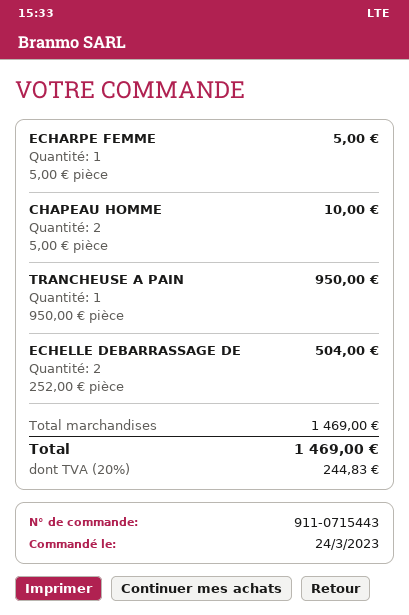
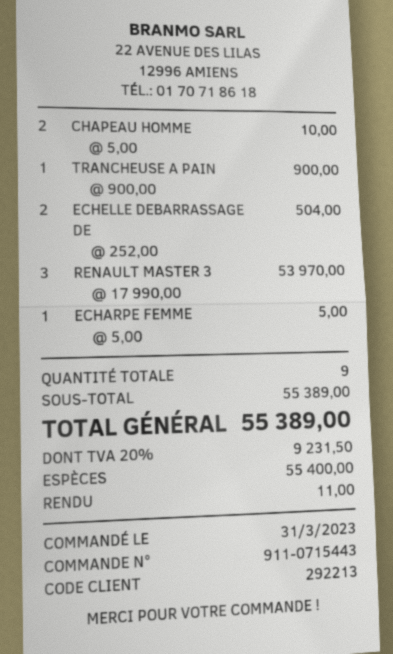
order date: 2023-03-24 -> 2023-03-31
TRANCHEUSE A PAIN: 1 x 950.00 = 950.00 -> 1 x 900.00 = 900.00
RENAULT MASTER 3: none -> 3 x 17990.00 = 53970.00
subtotal: 1469.00 -> 55389.00
tax: 20% = 244.83 -> 20% = 9231.50
total: 1469.00 -> 55389.00

